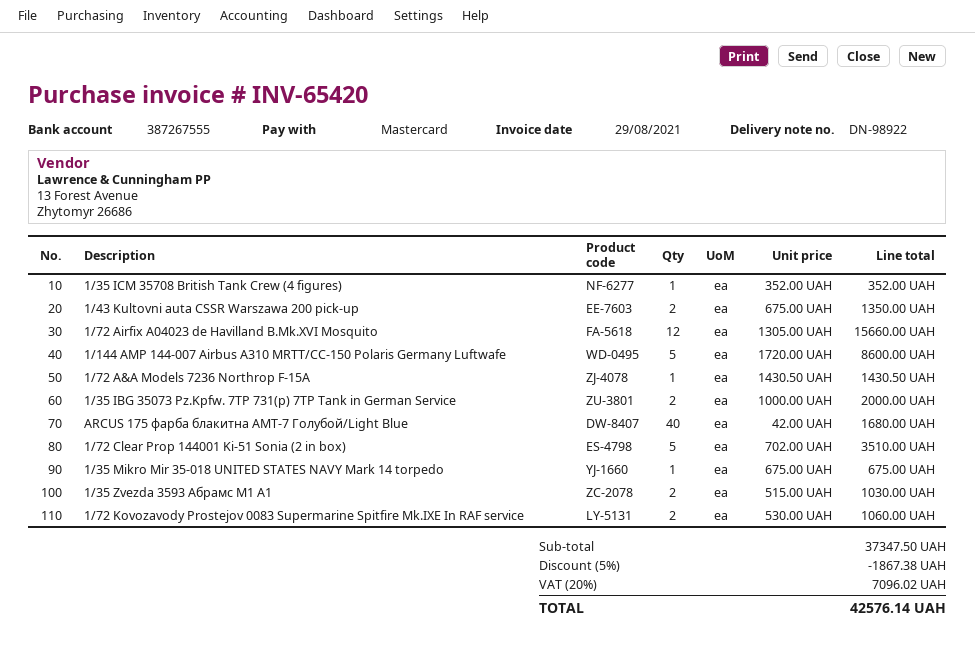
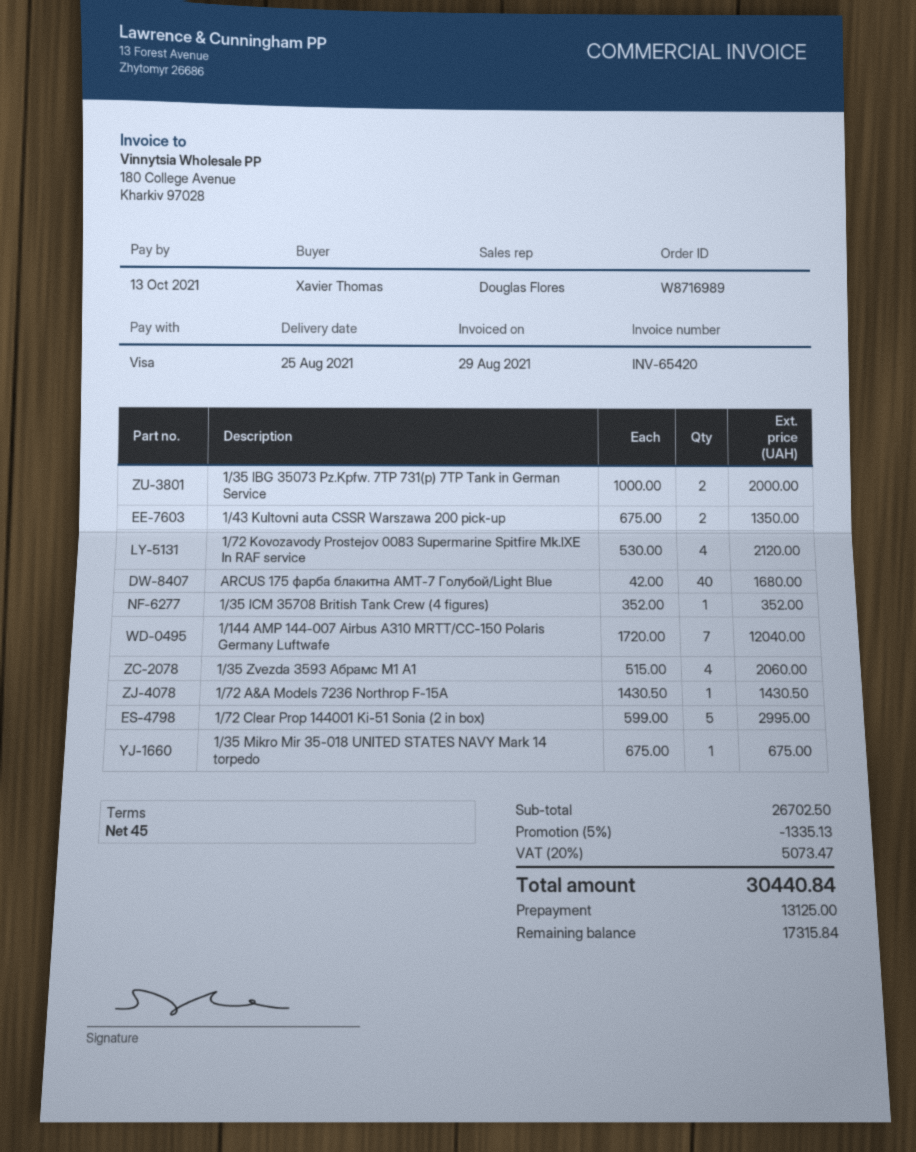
payment method: Mastercard -> Visa
1/72 Airfix A04023 de Havilland B.Mk.XVI Mosquito: 12 x 1305.00 = 15660.00 -> none
1/144 AMP 144-007 Airbus A310 MRTT/CC-150 Polaris Germany Luftwafe: 5 x 1720.00 = 8600.00 -> 7 x 1720.00 = 12040.00
1/72 Clear Prop 144001 Ki-51 Sonia (2 in box): 5 x 702.00 = 3510.00 -> 5 x 599.00 = 2995.00
1/35 Zvezda 3593 Абрамс М1 А1: 2 x 515.00 = 1030.00 -> 4 x 515.00 = 2060.00
1/72 Kovozavody Prostejov 0083 Supermarine Spitfire Mk.IXE In RAF service: 2 x 530.00 = 1060.00 -> 4 x 530.00 = 2120.00
subtotal: 37347.50 -> 26702.50
discount: 5% = 1867.38 -> 5% = 1335.13
tax: 20% = 7096.02 -> 20% = 5073.47
total: 42576.14 -> 30440.84

